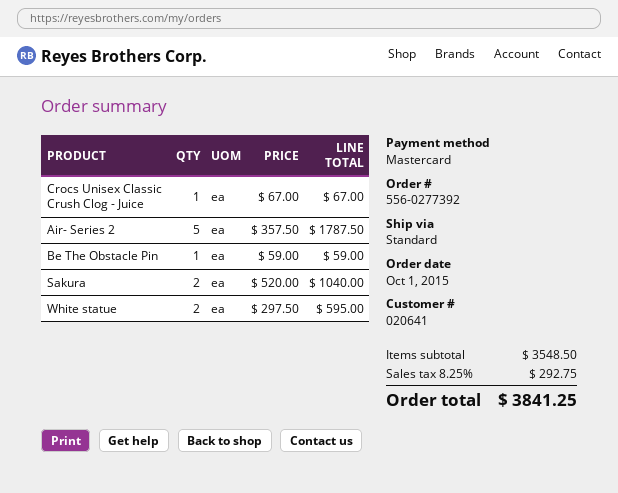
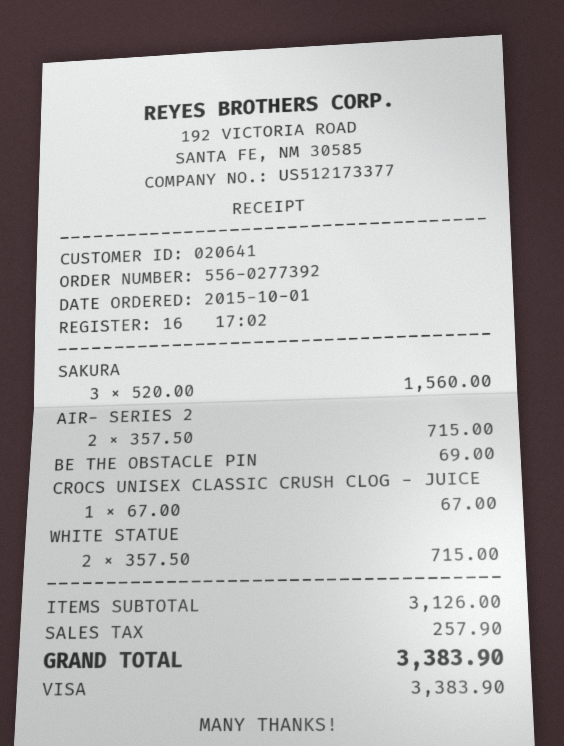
payment method: Mastercard -> Visa
Air- Series 2: 5 x 357.50 = 1787.50 -> 2 x 357.50 = 715.00
Be The Obstacle Pin: 1 x 59.00 = 59.00 -> 1 x 69.00 = 69.00
Sakura: 2 x 520.00 = 1040.00 -> 3 x 520.00 = 1560.00
White statue: 2 x 297.50 = 595.00 -> 2 x 357.50 = 715.00
subtotal: 3548.50 -> 3126.00
tax: 292.75 -> 257.90
total: 3841.25 -> 3383.90

